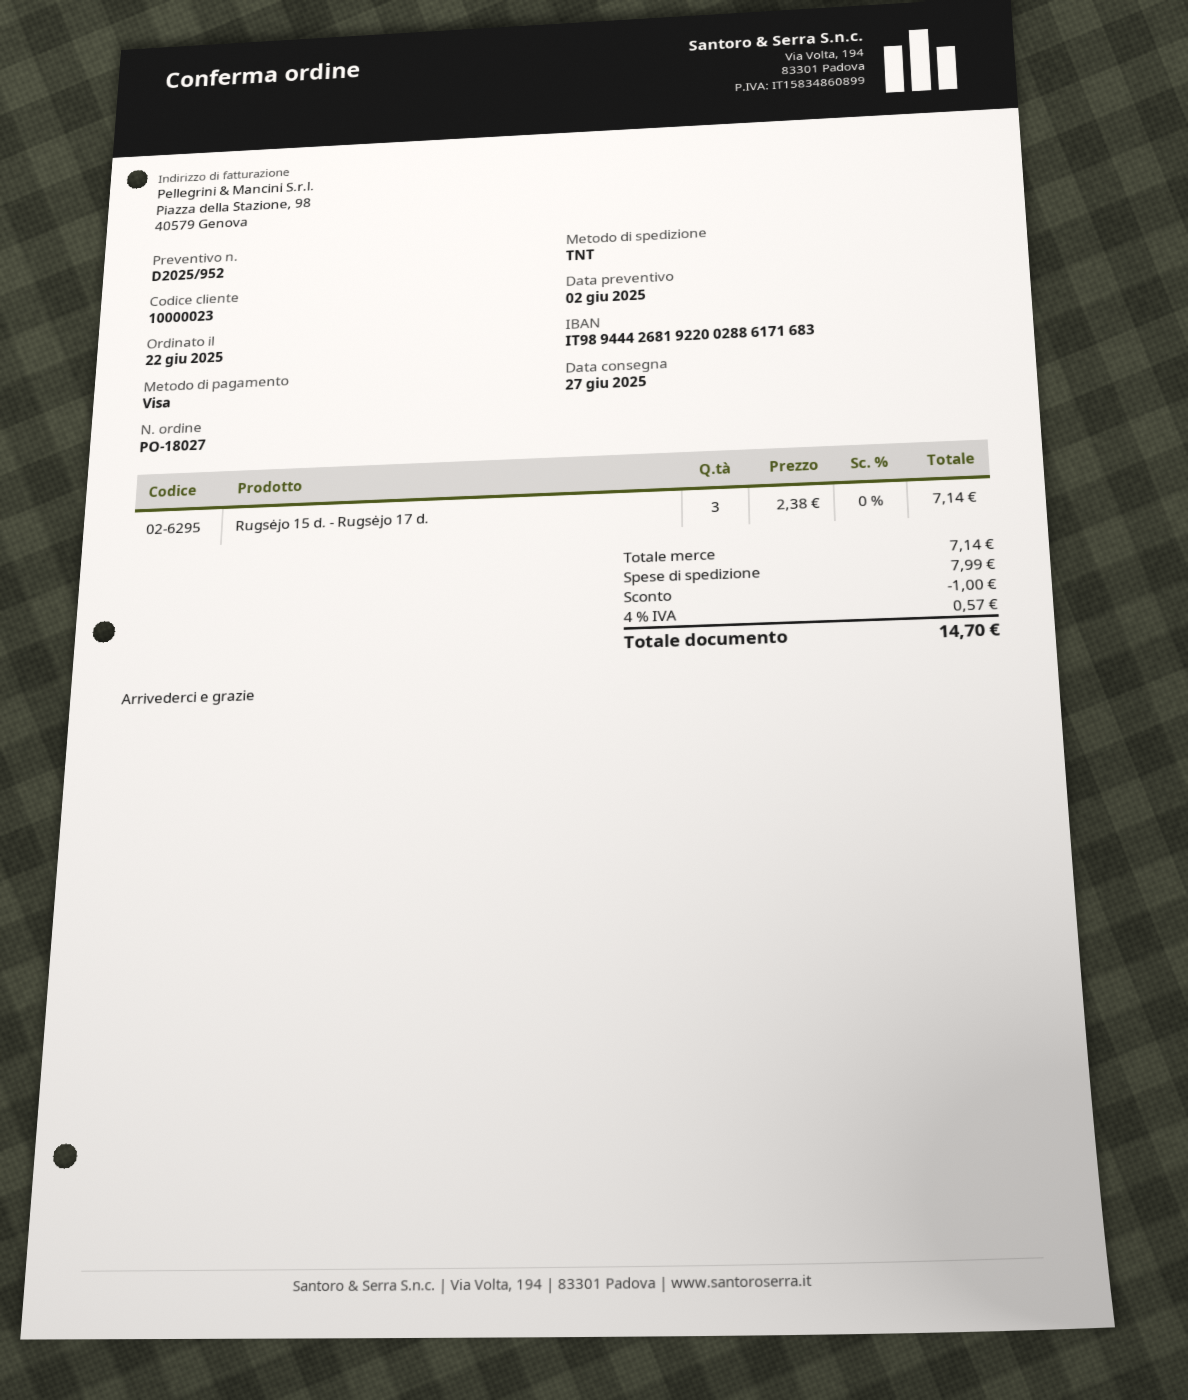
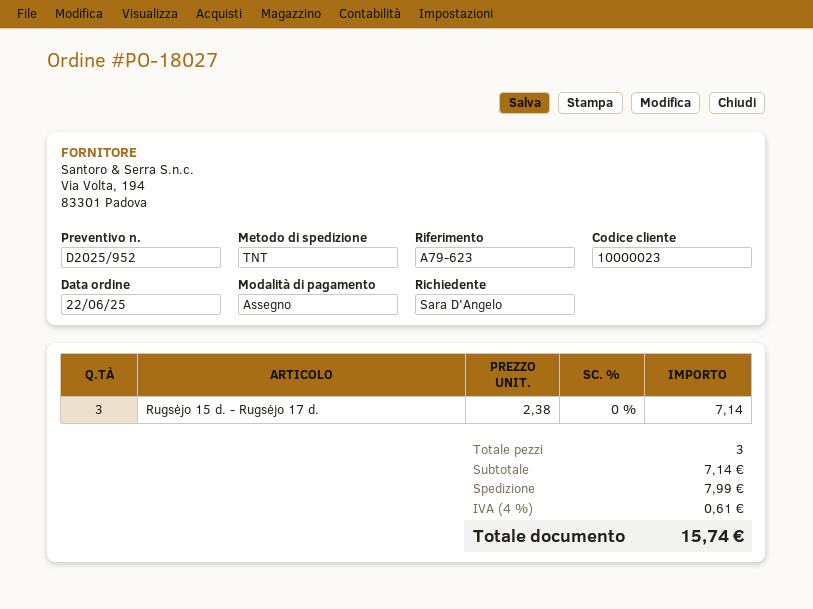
payment method: Visa -> cheque
discount: 1.00 -> none
tax: 4% = 0.57 -> 4% = 0.61
total: 14.70 -> 15.74

